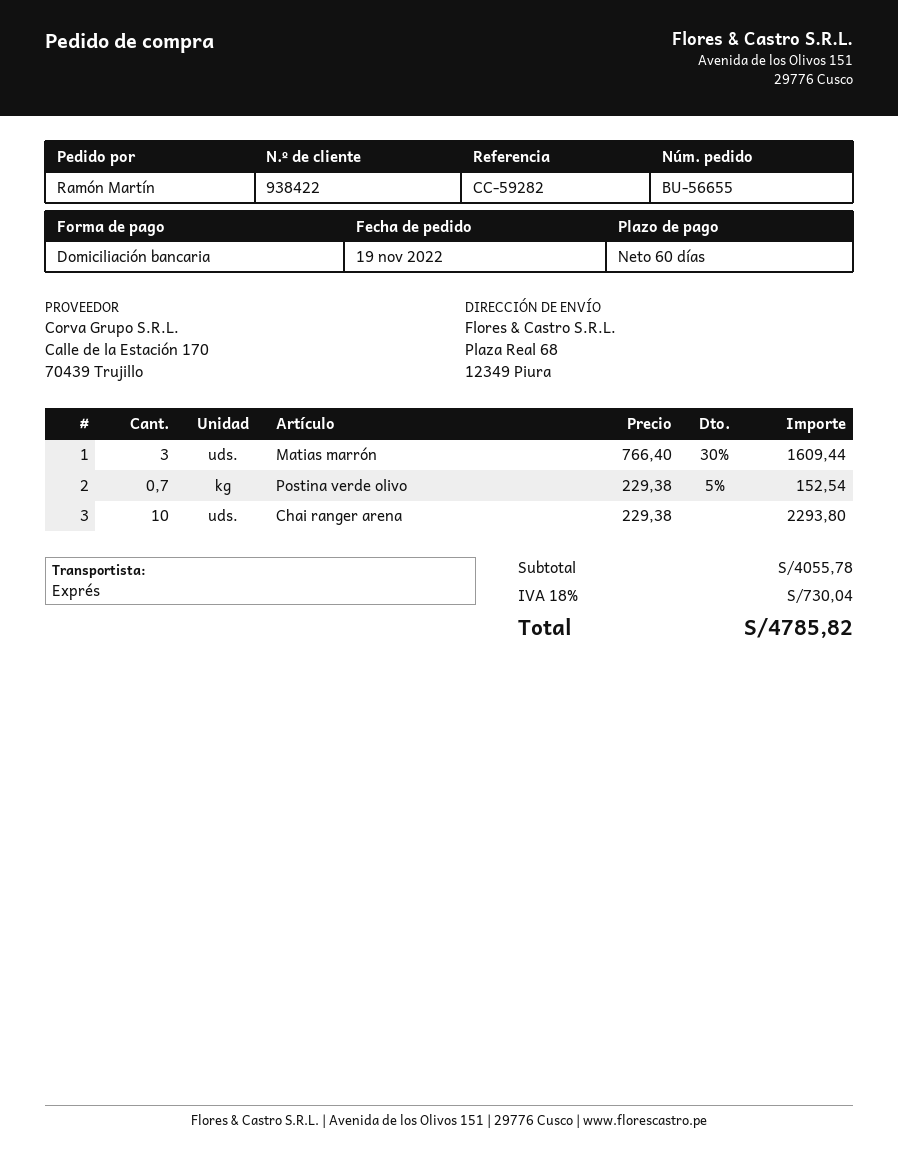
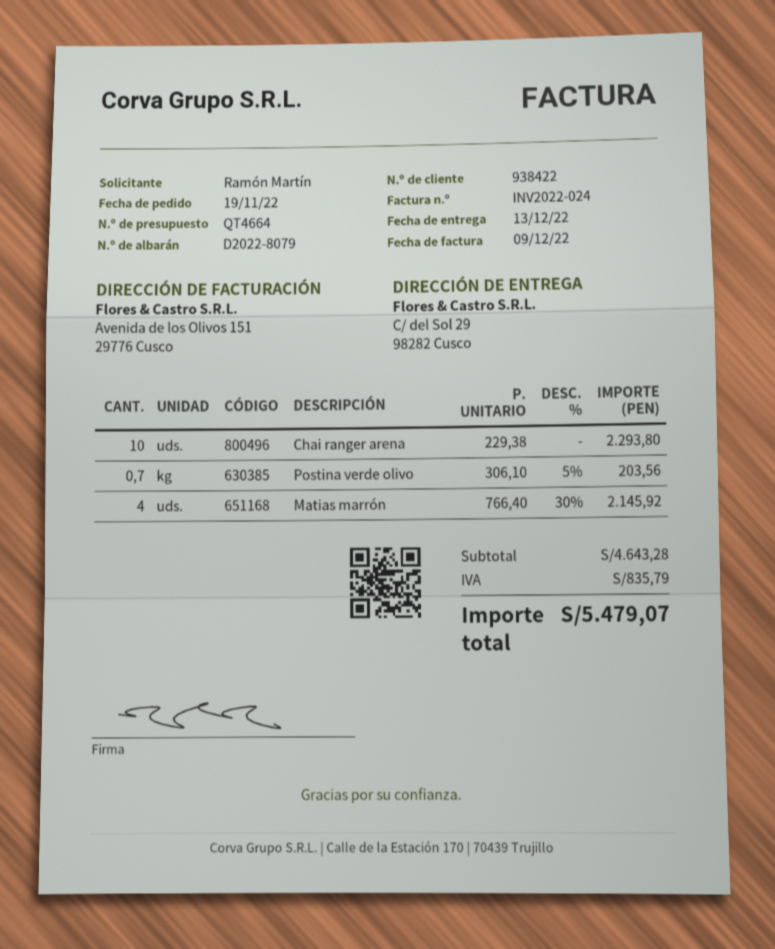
ship to: Plaza Real 68, 12349 Piura -> C/ del Sol 29, 98282 Cusco
Matias marrón: 3 x 766.40 - 30% = 1609.44 -> 4 x 766.40 - 30% = 2145.92
Postina verde olivo: 0.7 x 229.38 - 5% = 152.54 -> 0.7 x 306.10 - 5% = 203.56
subtotal: 4055.78 -> 4643.28
tax: 730.04 -> 835.79
total: 4785.82 -> 5479.07

